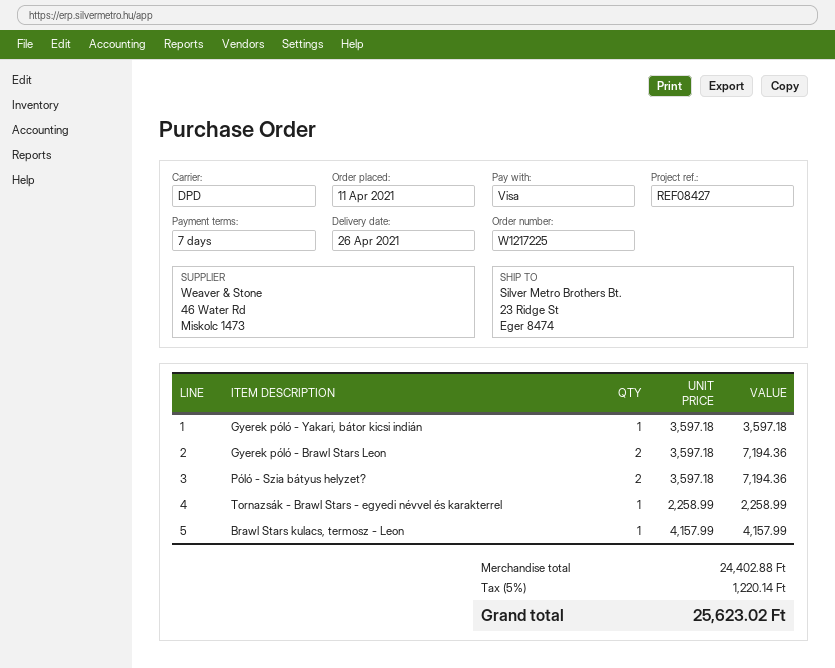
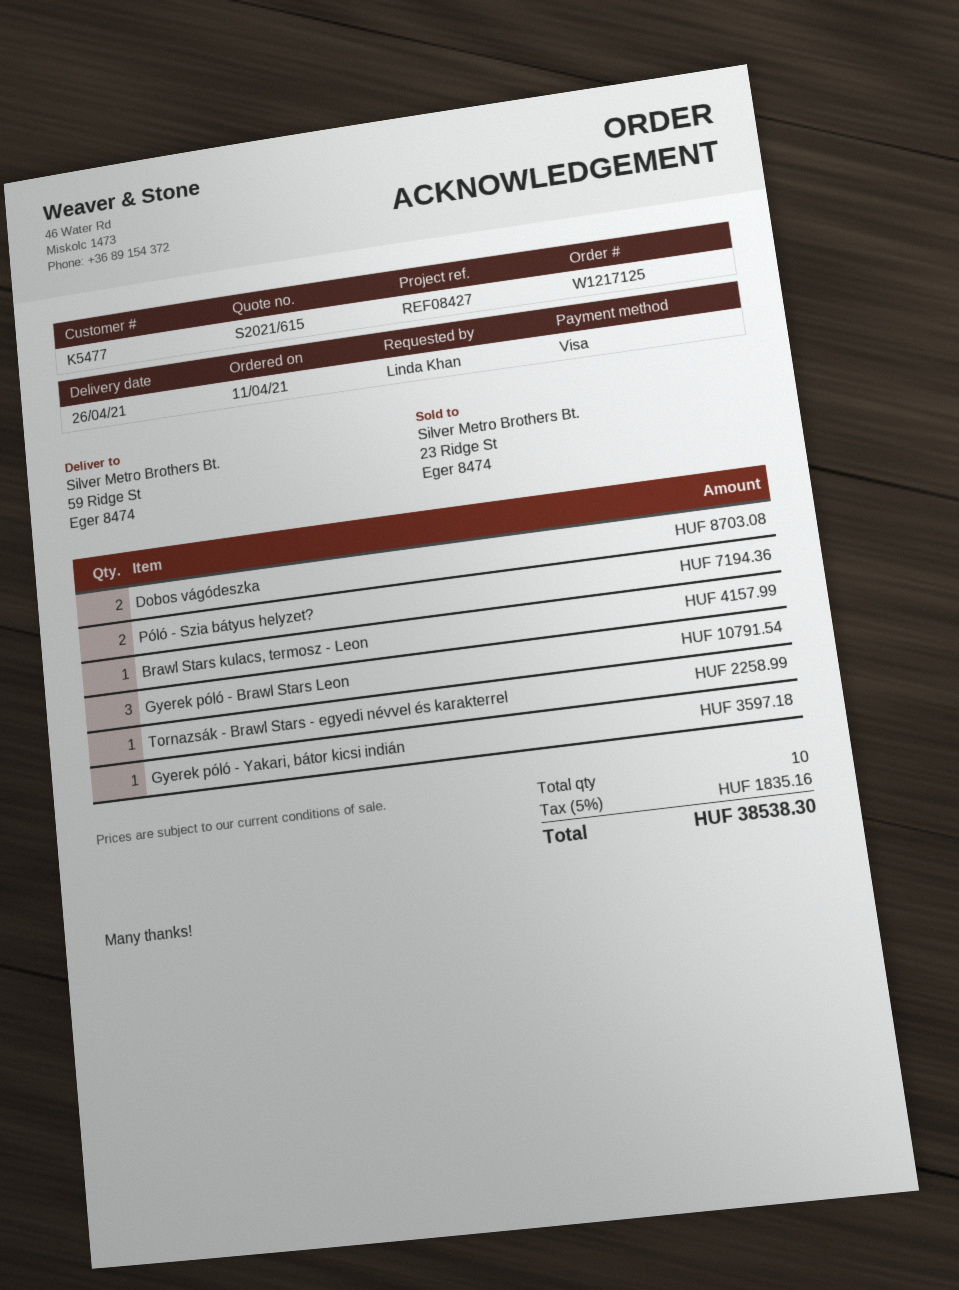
order number: W1217225 -> W1217125
ship to: 23 Ridge St, Eger 8474 -> 59 Ridge St, Eger 8474
Gyerek póló - Brawl Stars Leon: 2 for 7194.36 -> 3 for 10791.54
Dobos vágódeszka: none -> 2 for 8703.08
tax: 5% = 1220.14 -> 5% = 1835.16
total: 25623.02 -> 38538.30

